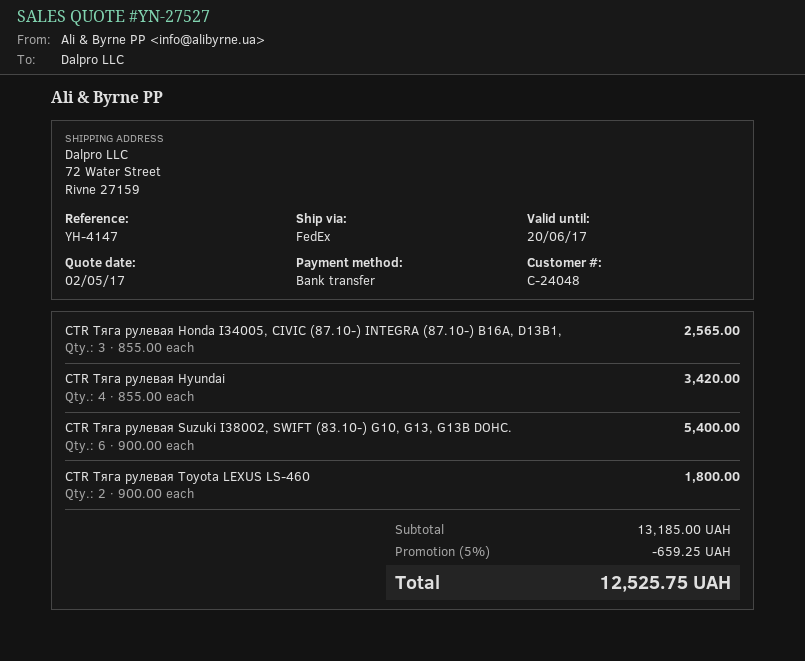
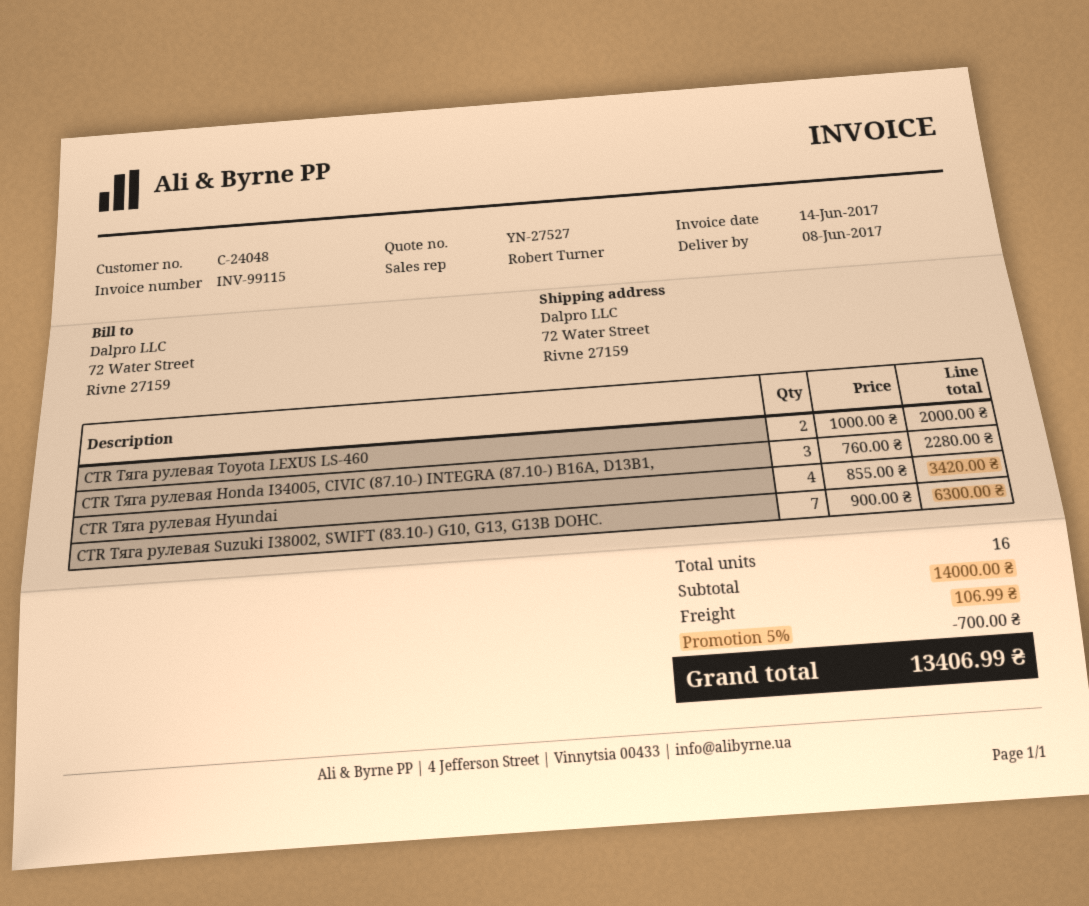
CTR Тяга рулевая Honda I34005, CIVIC (87.10-) INTEGRA (87.10-) B16A, D13B1,: 3 x 855.00 = 2565.00 -> 3 x 760.00 = 2280.00
CTR Тяга рулевая Suzuki I38002, SWIFT (83.10-) G10, G13, G13B DOHC.: 6 x 900.00 = 5400.00 -> 7 x 900.00 = 6300.00
CTR Тяга рулевая Toyota LEXUS LS-460: 2 x 900.00 = 1800.00 -> 2 x 1000.00 = 2000.00
subtotal: 13185.00 -> 14000.00
discount: 5% = 659.25 -> 5% = 700.00
shipping: none -> 106.99
total: 12525.75 -> 13406.99

